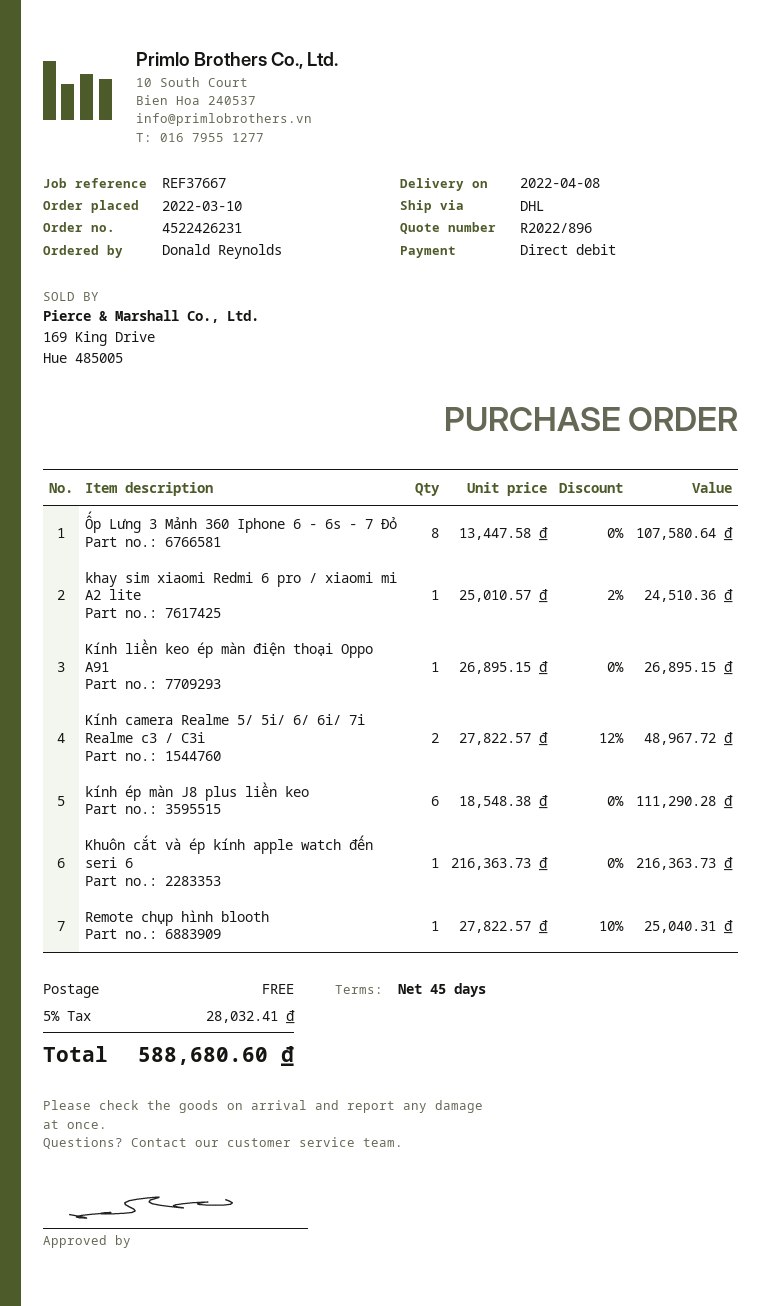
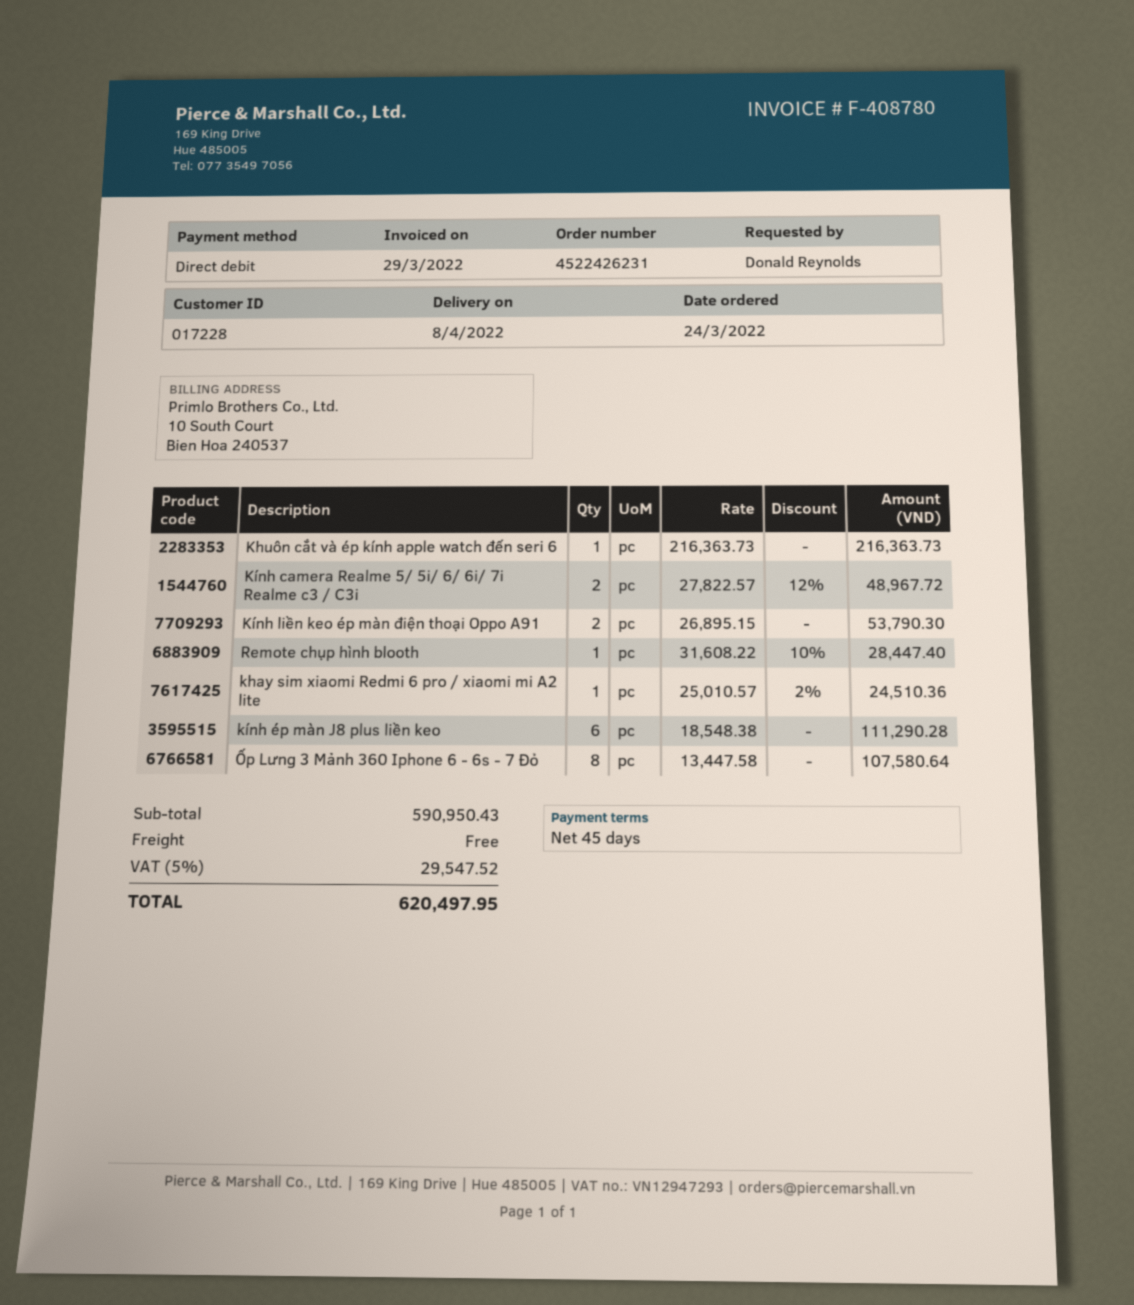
order date: 2022-03-10 -> 2022-03-24
Kính liền keo ép màn điện thoại Oppo A91: 1 x 26895.15 = 26895.15 -> 2 x 26895.15 = 53790.30
Remote chụp hình blooth: 1 x 27822.57 - 10% = 25040.31 -> 1 x 31608.22 - 10% = 28447.40
tax: 5% = 28032.41 -> 5% = 29547.52
total: 588680.60 -> 620497.95

